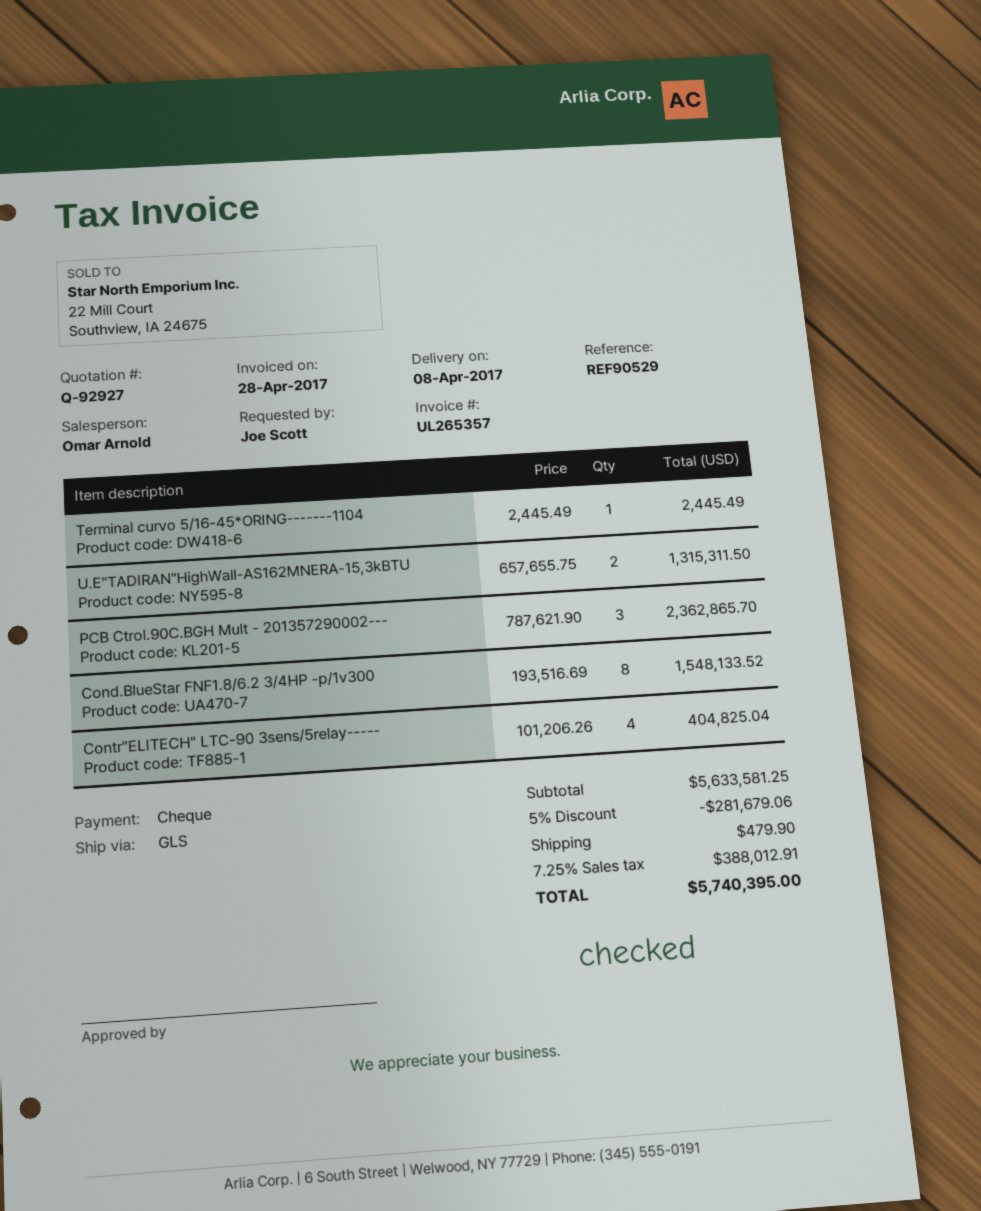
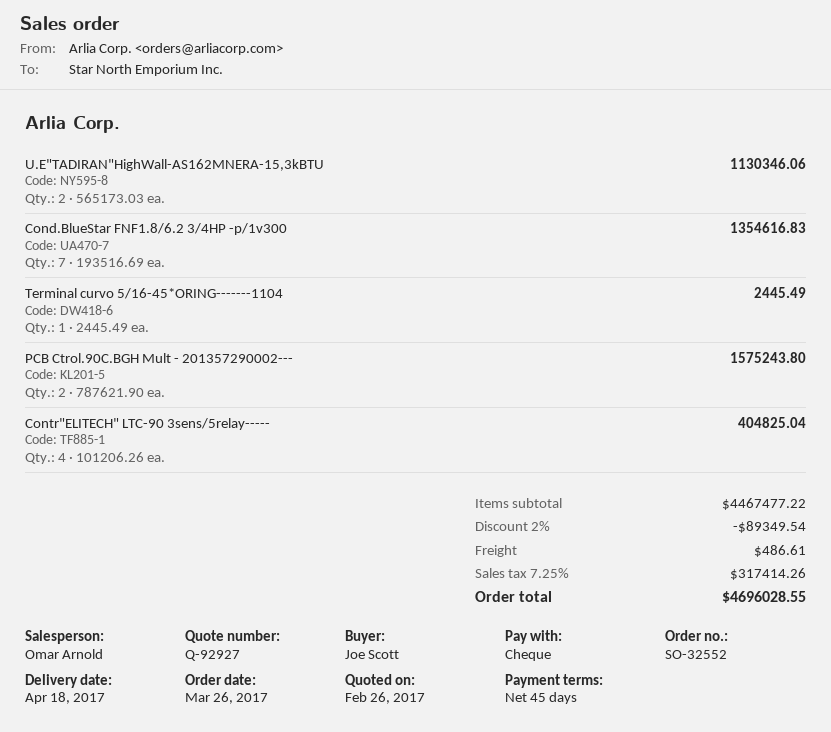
delivery date: 2017-04-08 -> 2017-04-18
U.E"TADIRAN"HighWall-AS162MNERA-15,3kBTU: 2 x 657655.75 = 1315311.50 -> 2 x 565173.03 = 1130346.06
PCB Ctrol.90C.BGH Mult - 201357290002---: 3 x 787621.90 = 2362865.70 -> 2 x 787621.90 = 1575243.80
Cond.BlueStar FNF1.8/6.2 3/4HP -p/1v300: 8 x 193516.69 = 1548133.52 -> 7 x 193516.69 = 1354616.83
subtotal: 5633581.25 -> 4467477.22
discount: 5% = 281679.06 -> 2% = 89349.54
shipping: 479.90 -> 486.61
tax: 7.25% = 388012.91 -> 7.25% = 317414.26
total: 5740395.00 -> 4696028.55

